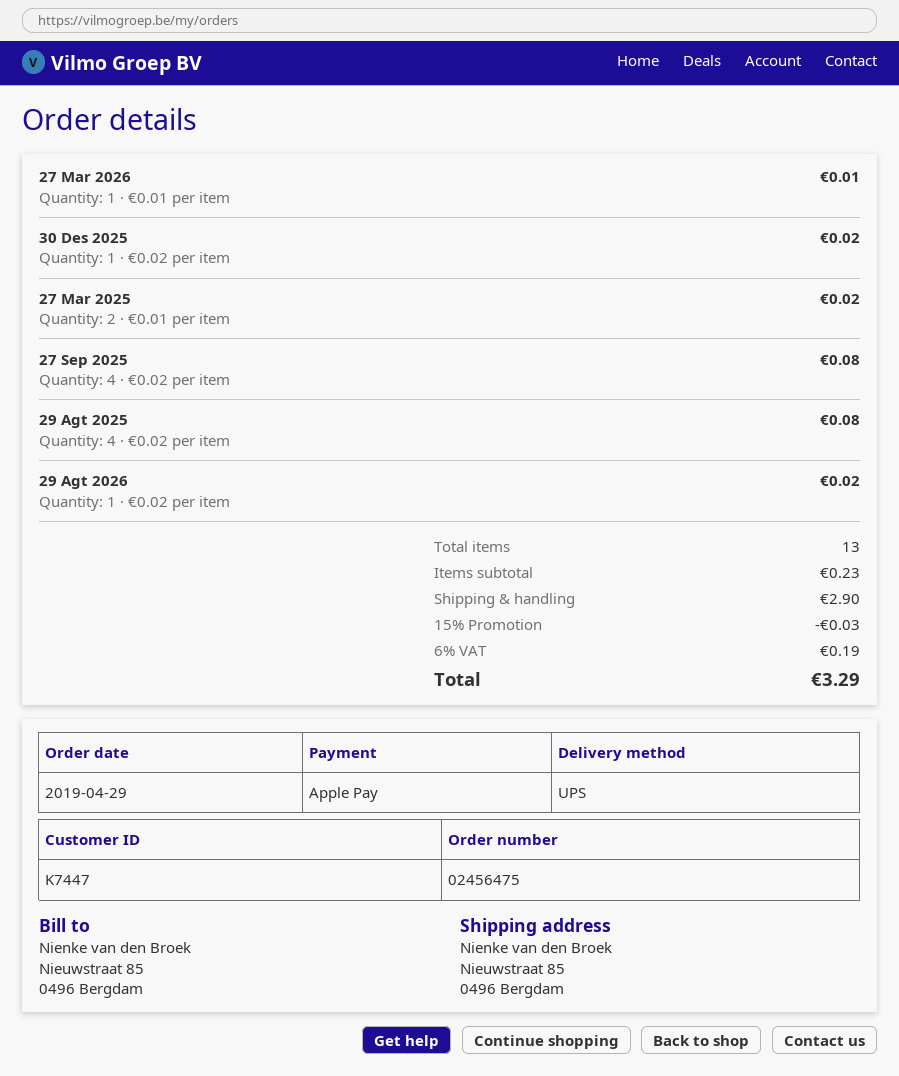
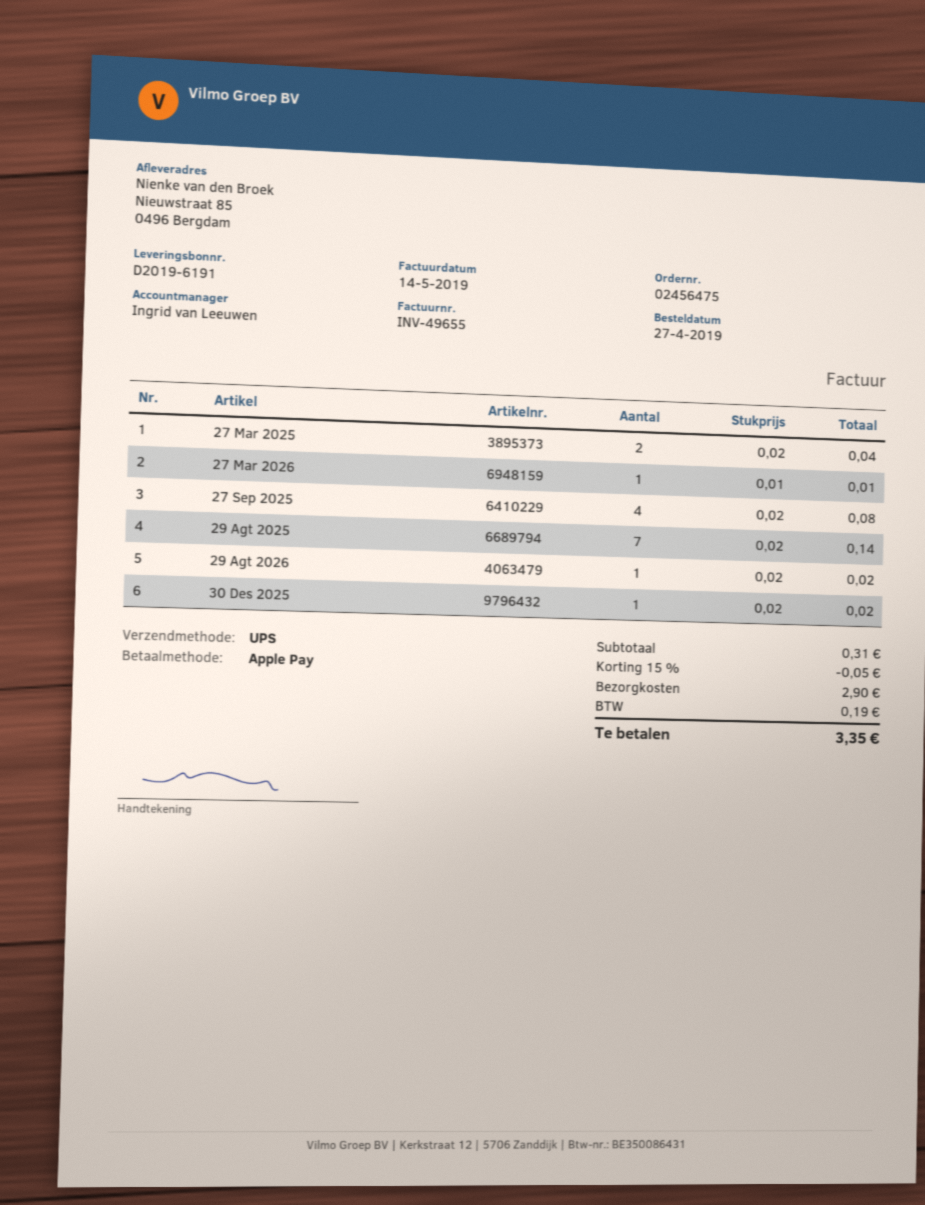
order date: 2019-04-29 -> 2019-04-27
27 Mar 2025: 2 x 0.01 = 0.02 -> 2 x 0.02 = 0.04
29 Agt 2025: 4 x 0.02 = 0.08 -> 7 x 0.02 = 0.14
subtotal: 0.23 -> 0.31
discount: 15% = 0.03 -> 15% = 0.05
total: 3.29 -> 3.35

